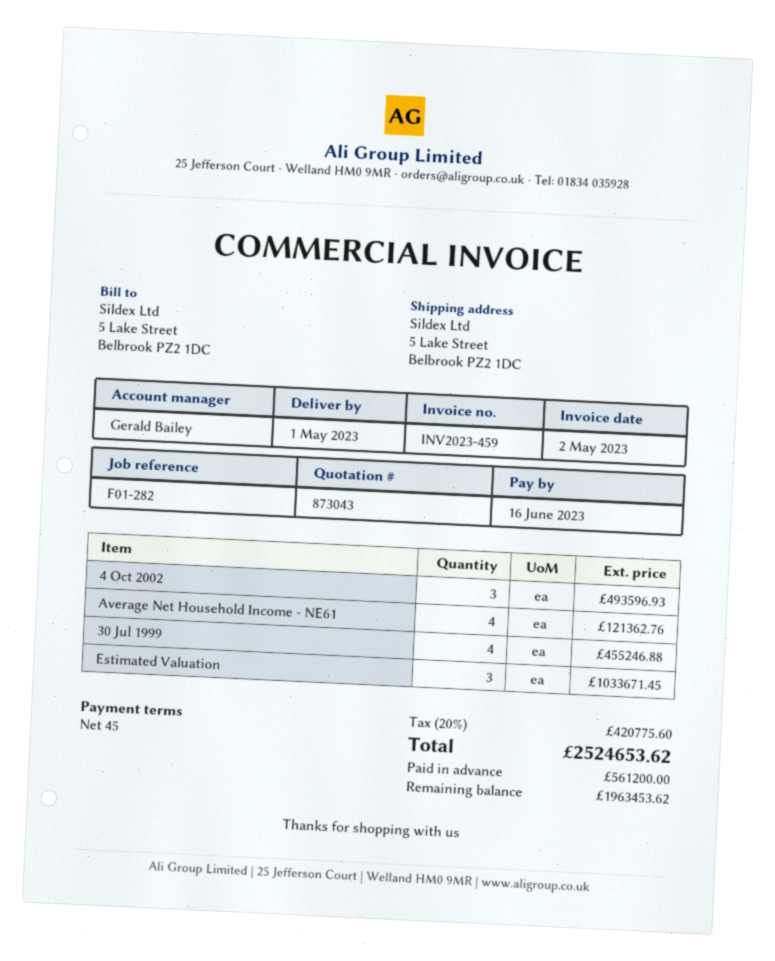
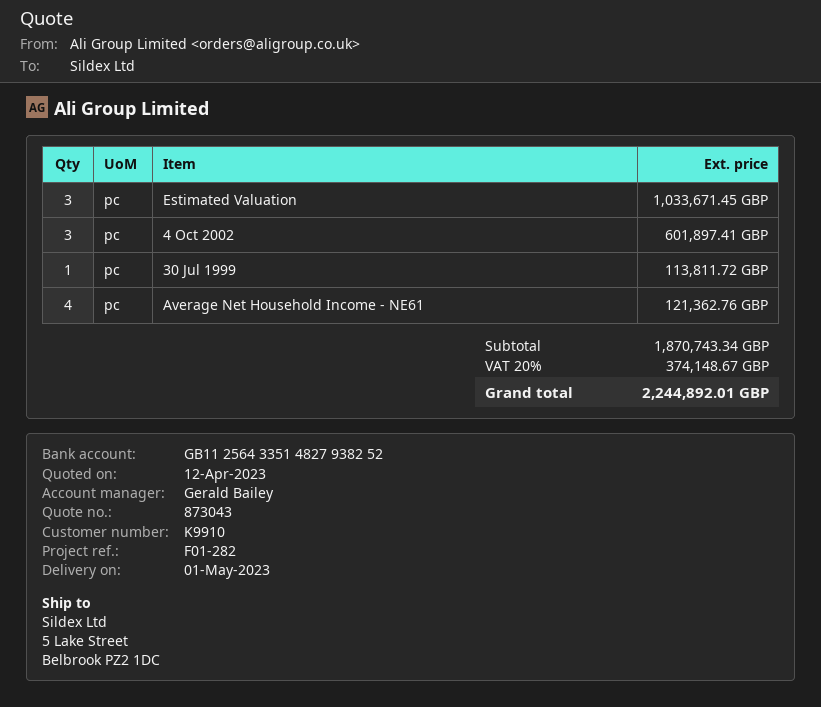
4 Oct 2002: 3 for 493596.93 -> 3 for 601897.41
30 Jul 1999: 4 for 455246.88 -> 1 for 113811.72
tax: 20% = 420775.60 -> 20% = 374148.67
total: 2524653.62 -> 2244892.01

